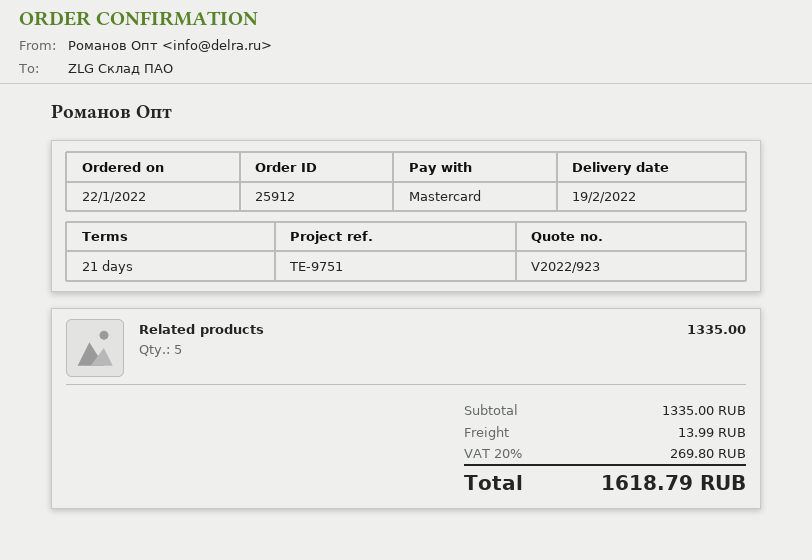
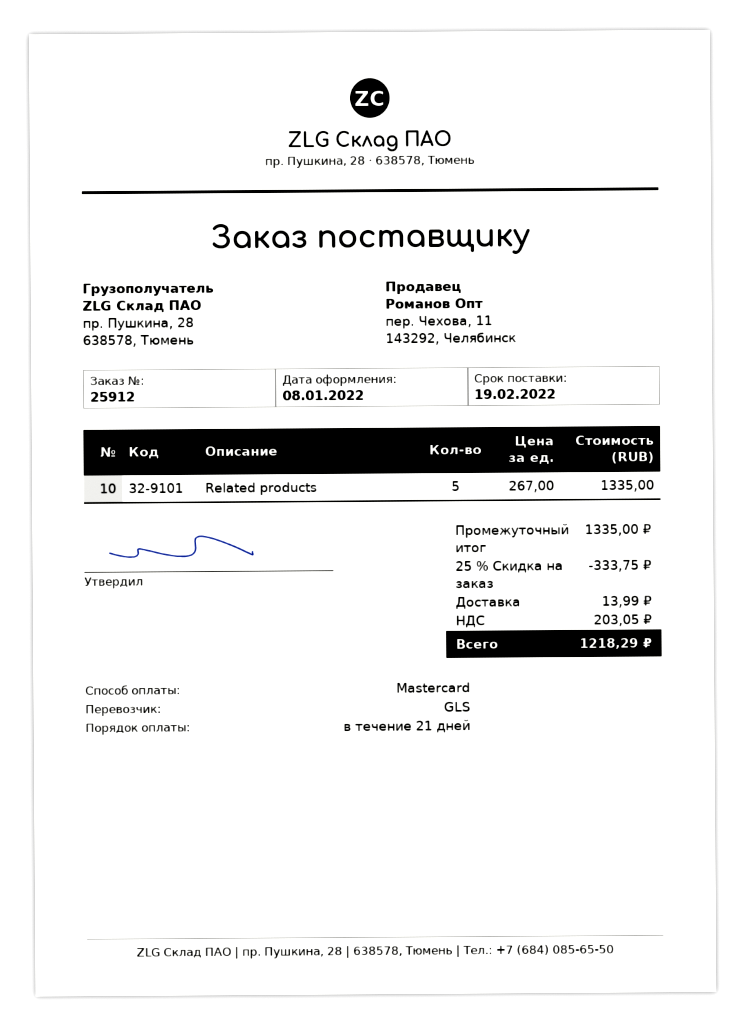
order date: 2022-01-22 -> 2022-01-08
discount: none -> 25% = 333.75
tax: 269.80 -> 203.05
total: 1618.79 -> 1218.29

